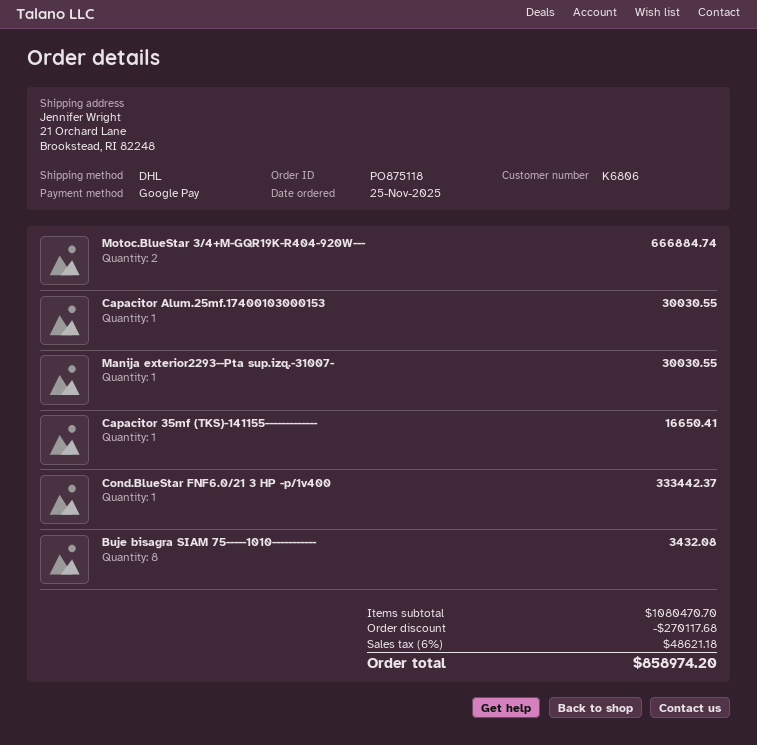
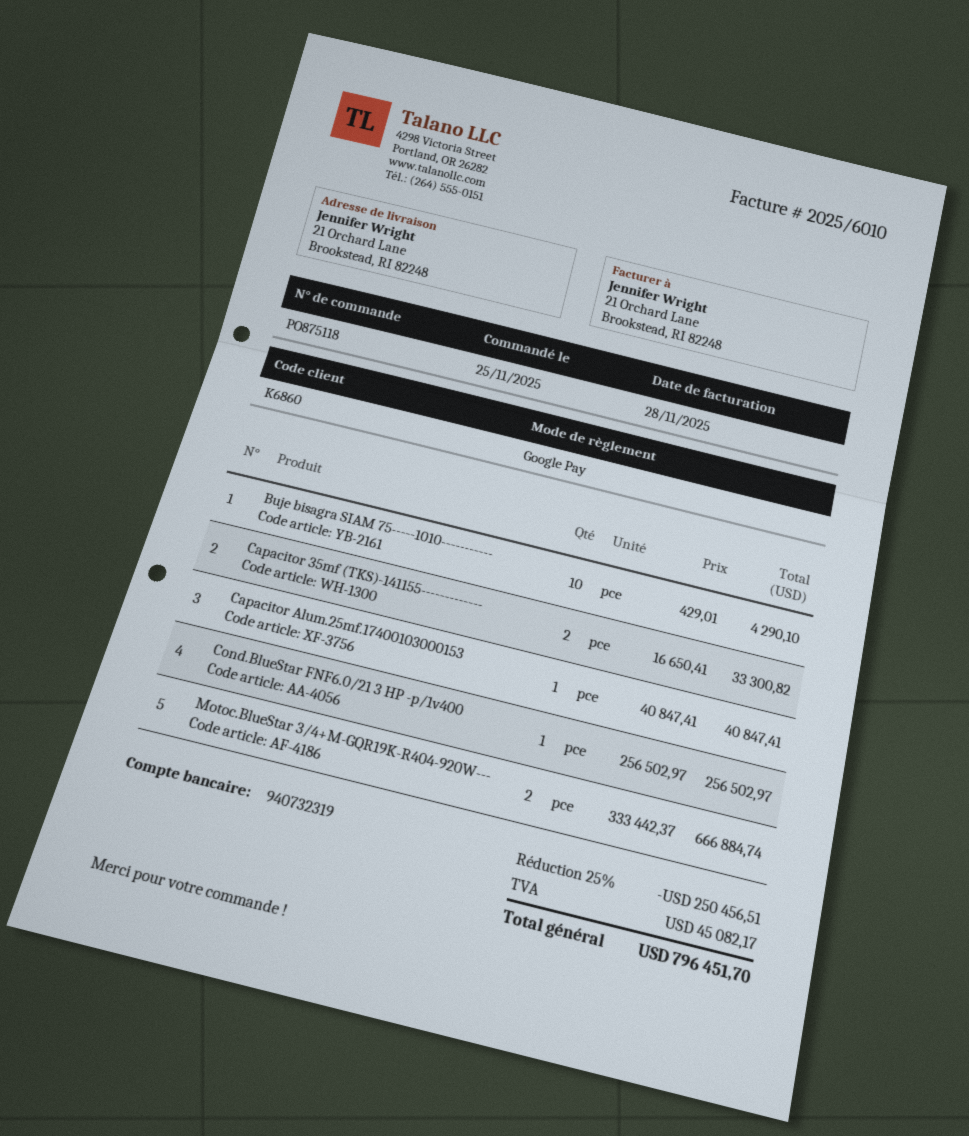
customer number: K6806 -> K6860
Capacitor Alum.25mf.17400103000153: 1 for 30030.55 -> 1 for 40847.41
Manija exterior2293--Pta sup.izq.-31007-: 1 for 30030.55 -> none
Capacitor 35mf (TKS)-141155-------------: 1 for 16650.41 -> 2 for 33300.82
Cond.BlueStar FNF6.0/21 3 HP -p/1v400: 1 for 333442.37 -> 1 for 256502.97
Buje bisagra SIAM 75-----1010-----------: 8 for 3432.08 -> 10 for 4290.10
discount: 270117.68 -> 250456.51
tax: 48621.18 -> 45082.17
total: 858974.20 -> 796451.70

